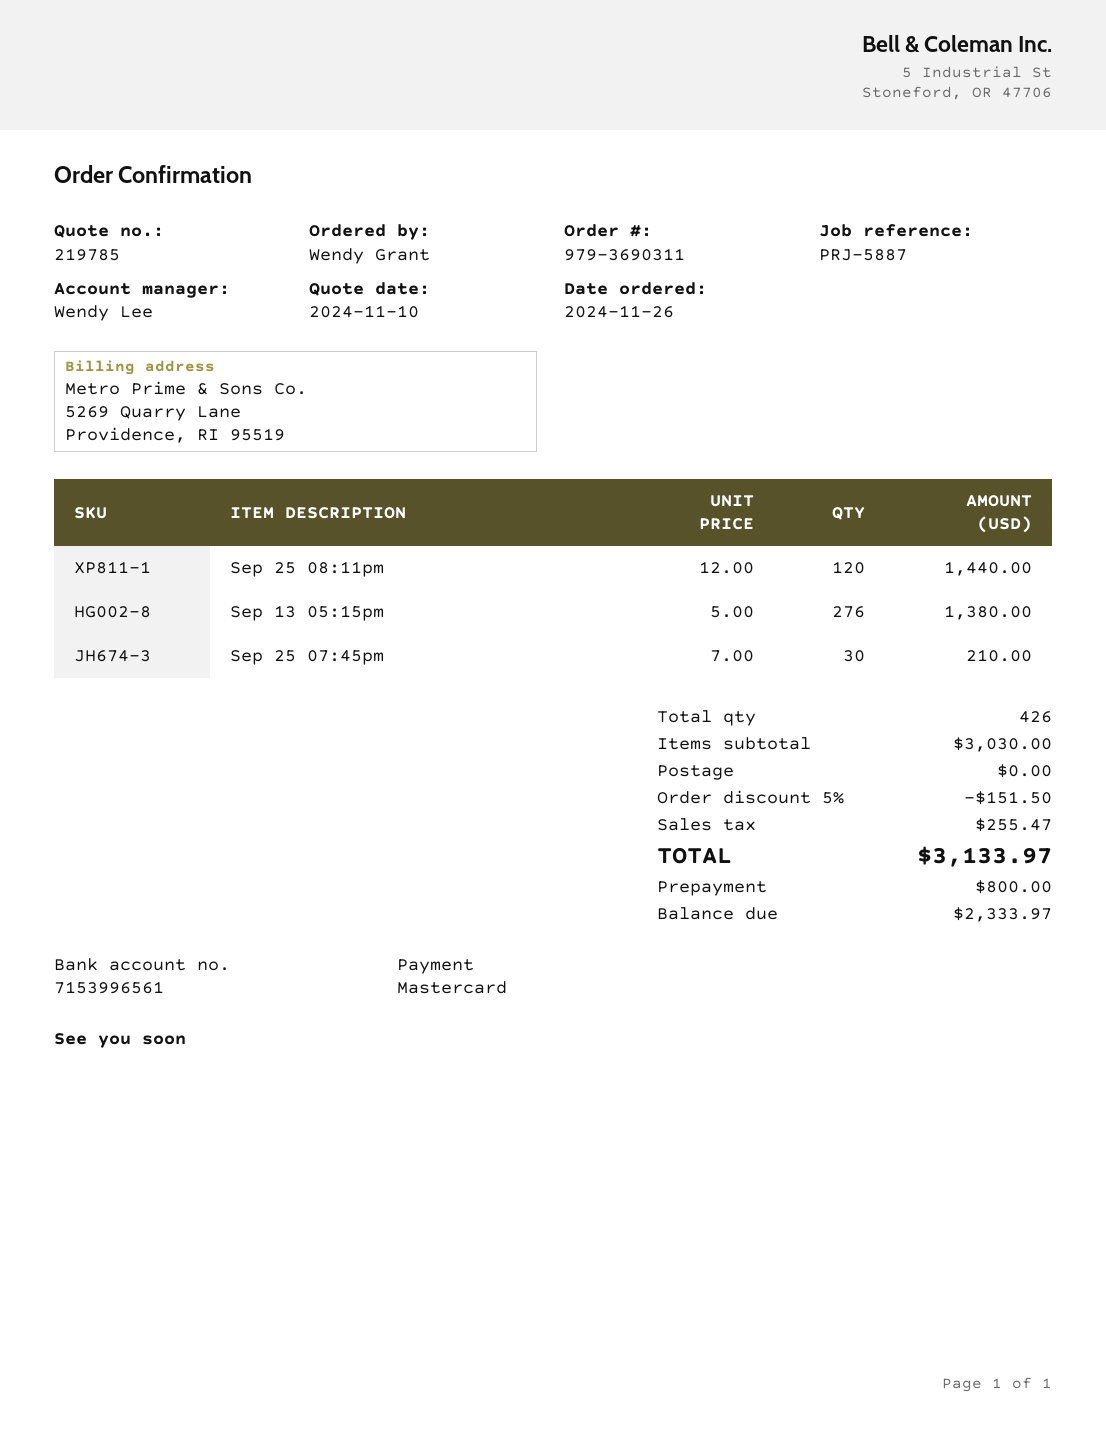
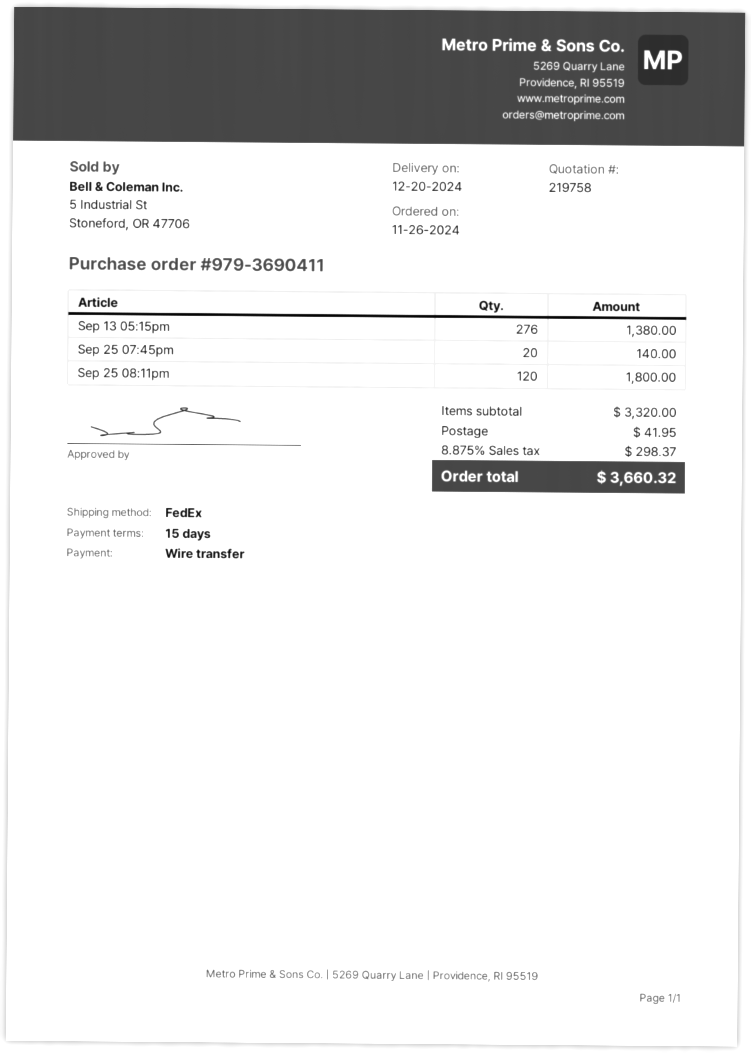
quote number: 219785 -> 219758
order number: 979-3690311 -> 979-3690411
payment method: Mastercard -> bank transfer
Sep 25 08:11pm: 120 for 1440.00 -> 120 for 1800.00
Sep 25 07:45pm: 30 for 210.00 -> 20 for 140.00
subtotal: 3030.00 -> 3320.00
discount: 5% = 151.50 -> none
shipping: 0.00 -> 41.95
tax: 255.47 -> 298.37
total: 3133.97 -> 3660.32

